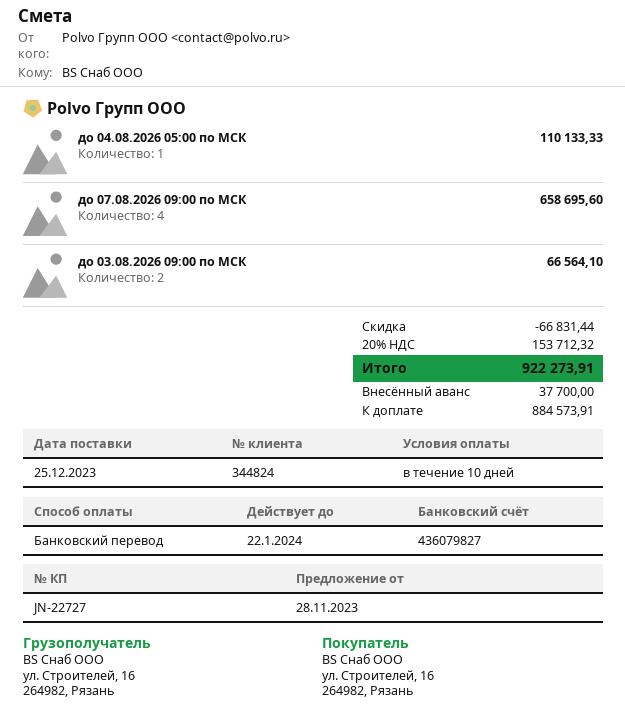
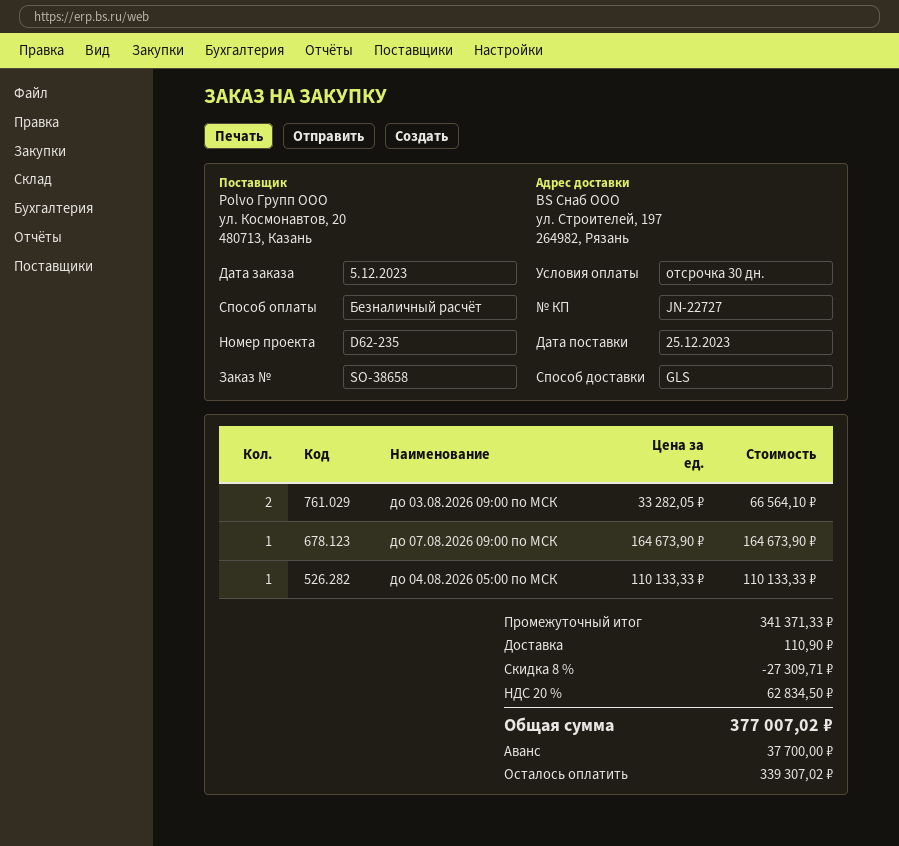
payment terms: 10 days -> 30 days
ship to: ул. Строителей, 16, 264982, Рязань -> ул. Строителей, 197, 264982, Рязань
до 07.08.2026 09:00 по МСК: 4 for 658695.60 -> 1 for 164673.90
discount: 66831.44 -> 27309.71
shipping: none -> 110.90
tax: 20% = 153712.32 -> 20% = 62834.50
total: 922273.91 -> 377007.02
balance: 884573.91 -> 339307.02

